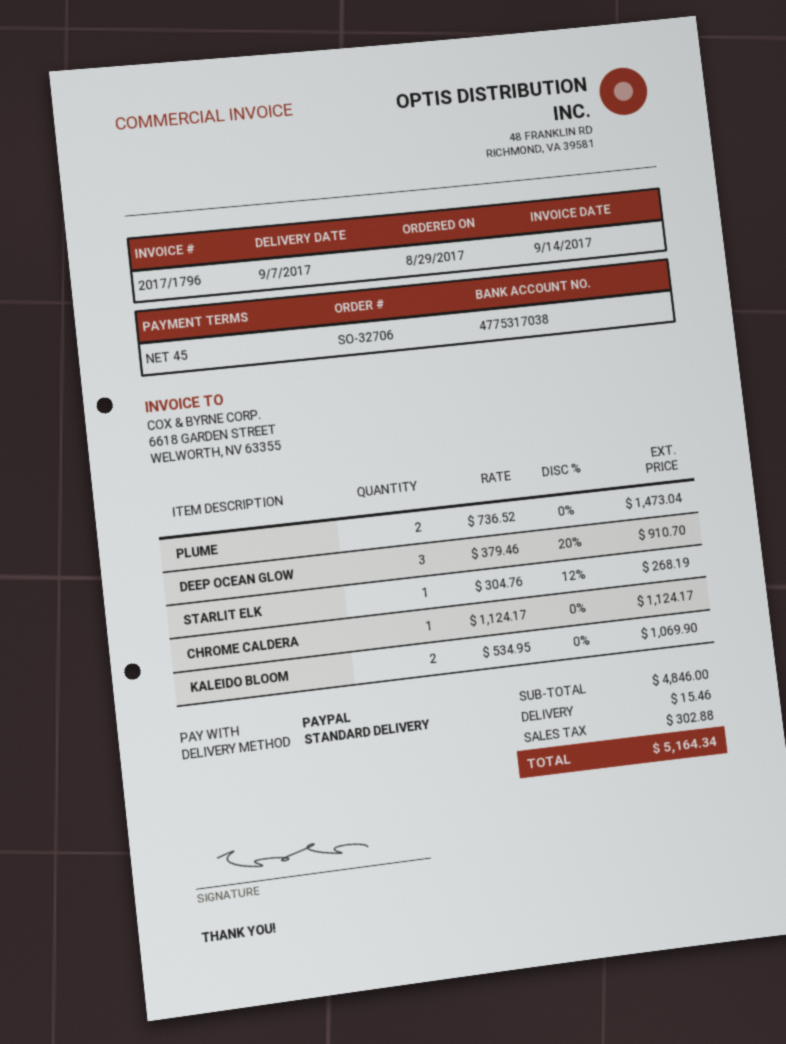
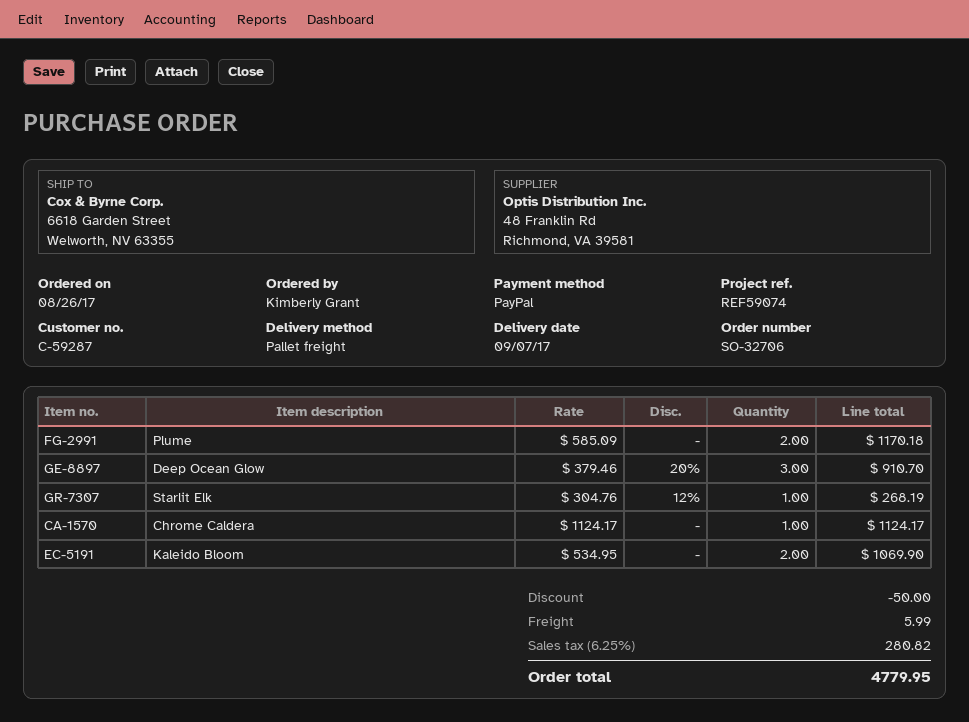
order date: 2017-08-29 -> 2017-08-26
shipping method: standard -> pallet freight
PLUME: 2 x 736.52 = 1473.04 -> 2 x 585.09 = 1170.18
discount: none -> 50.00
shipping: 15.46 -> 5.99
tax: 302.88 -> 280.82
total: 5164.34 -> 4779.95

